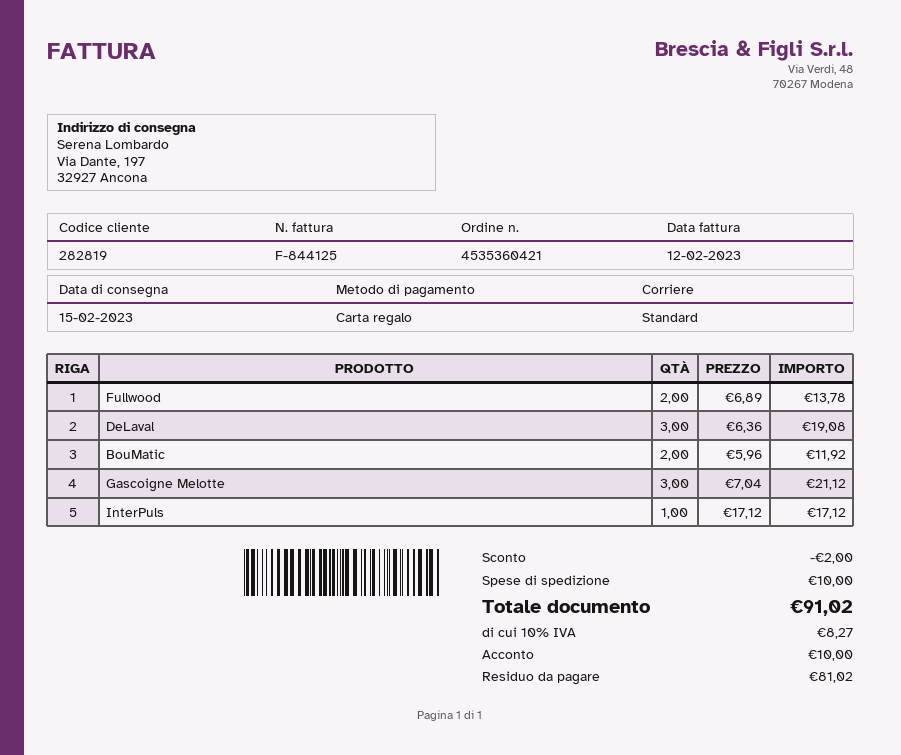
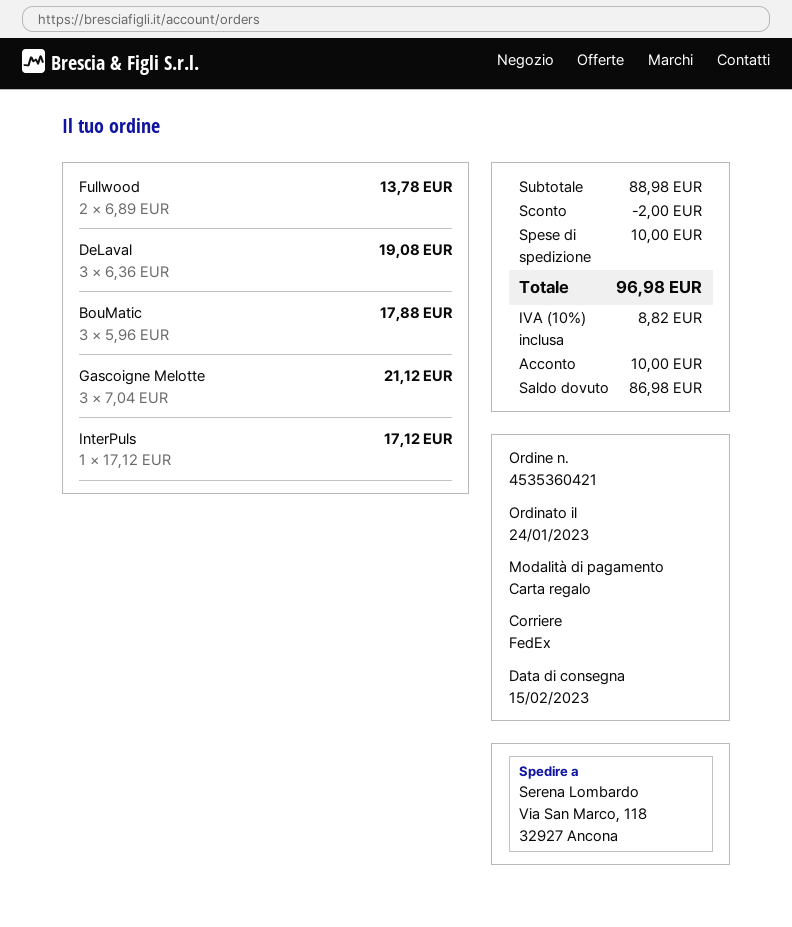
shipping method: standard -> FedEx
ship to: Via Dante, 197, 32927 Ancona -> Via San Marco, 118, 32927 Ancona
BouMatic: 2 x 5.96 = 11.92 -> 3 x 5.96 = 17.88
tax: 10% = 8.27 -> 10% = 8.82
total: 91.02 -> 96.98
balance: 81.02 -> 86.98

